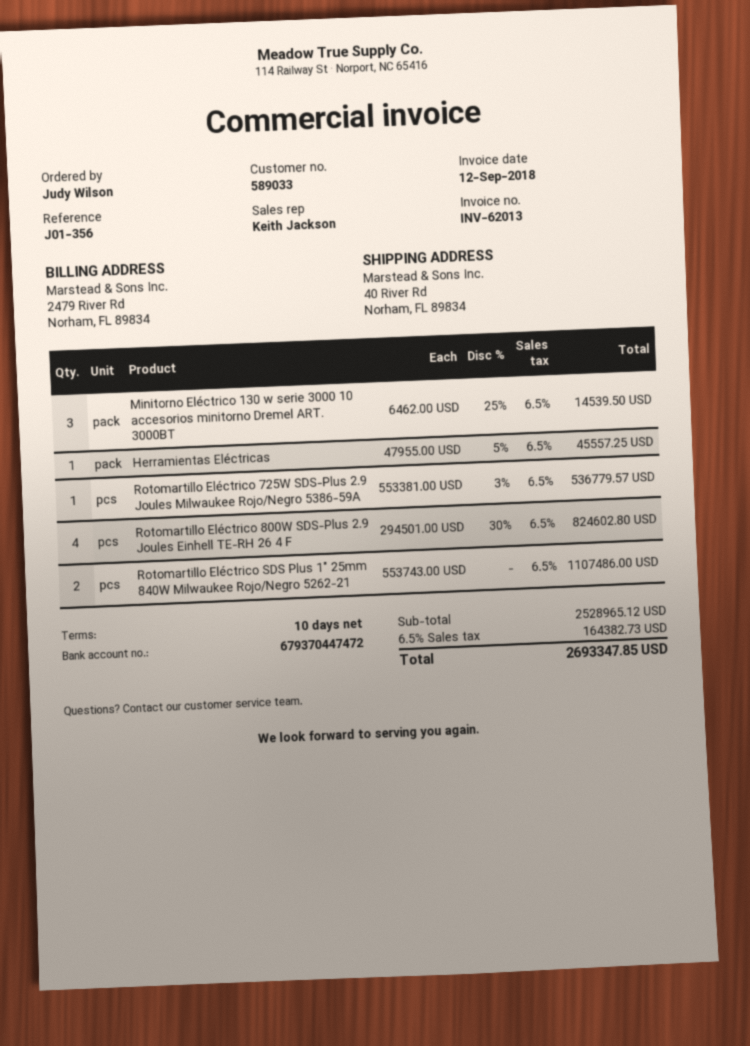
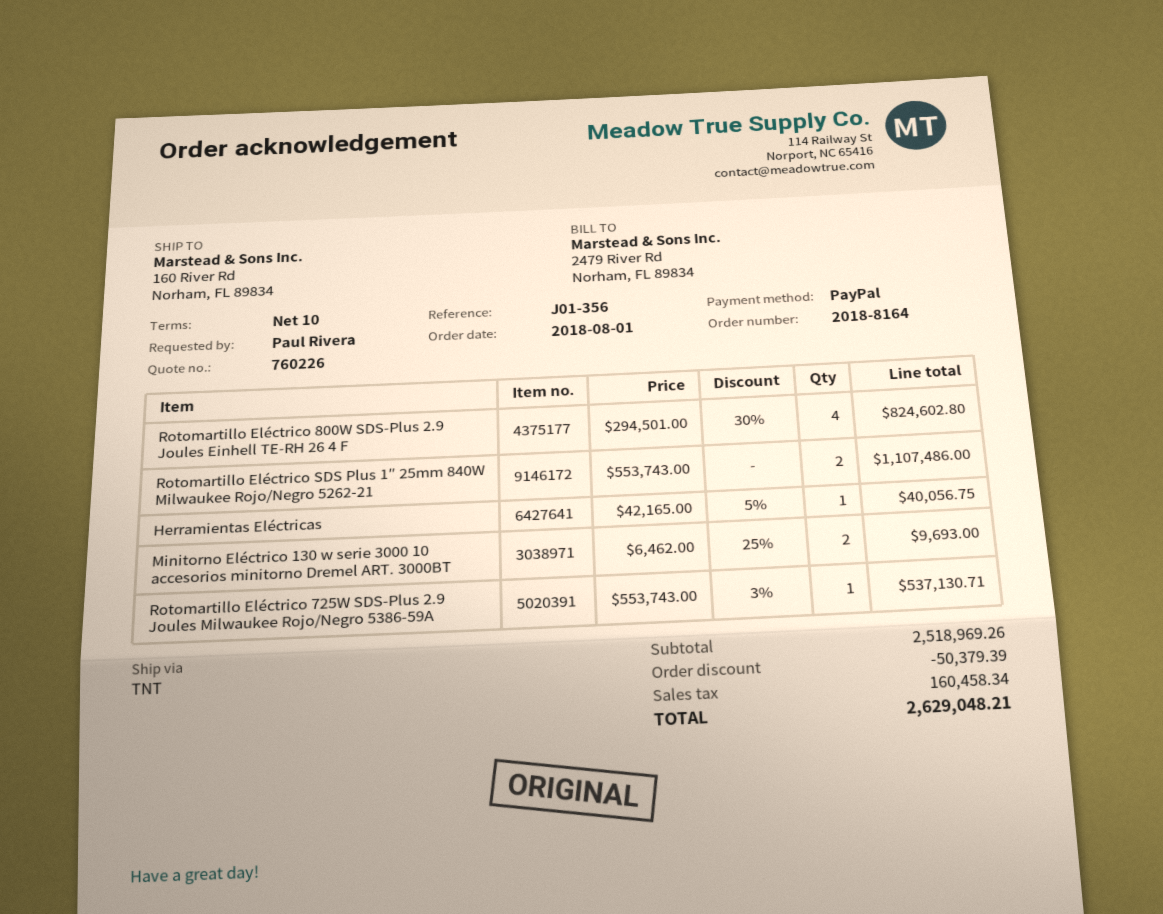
ordered by: Judy Wilson -> Paul Rivera
ship to: 40 River Rd, Norham, FL 89834 -> 160 River Rd, Norham, FL 89834
Minitorno Eléctrico 130 w serie 3000 10 accesorios minitorno Dremel ART. 3000BT: 3 x 6462.00 - 25% = 14539.50 -> 2 x 6462.00 - 25% = 9693.00
Herramientas Eléctricas: 1 x 47955.00 - 5% = 45557.25 -> 1 x 42165.00 - 5% = 40056.75
Rotomartillo Eléctrico 725W SDS-Plus 2.9 Joules Milwaukee Rojo/Negro 5386-59A: 1 x 553381.00 - 3% = 536779.57 -> 1 x 553743.00 - 3% = 537130.71
subtotal: 2528965.12 -> 2518969.26
discount: none -> 50379.39
tax: 164382.73 -> 160458.34
total: 2693347.85 -> 2629048.21

